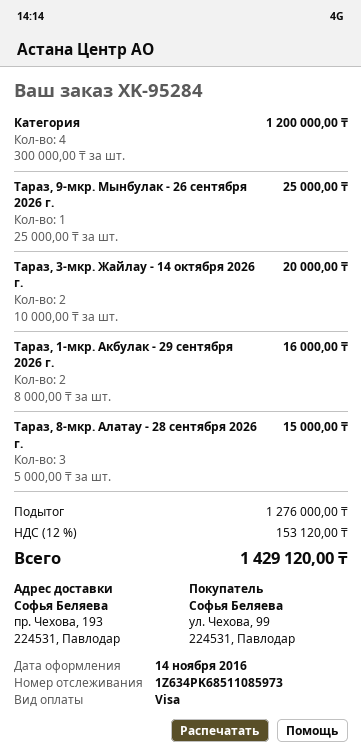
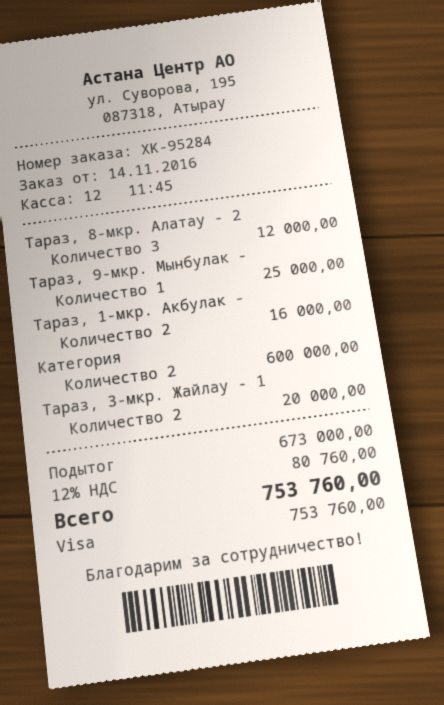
Категория: 4 for 1200000.00 -> 2 for 600000.00
Тараз, 8-мкр. Алатау - 28 сентября 2026 г.: 3 for 15000.00 -> 3 for 12000.00
subtotal: 1276000.00 -> 673000.00
tax: 12% = 153120.00 -> 12% = 80760.00
total: 1429120.00 -> 753760.00

